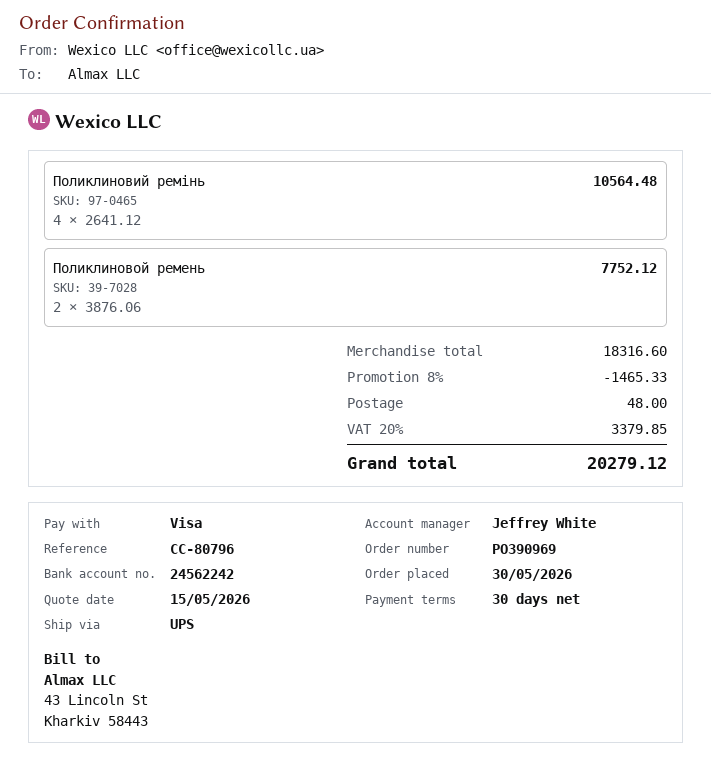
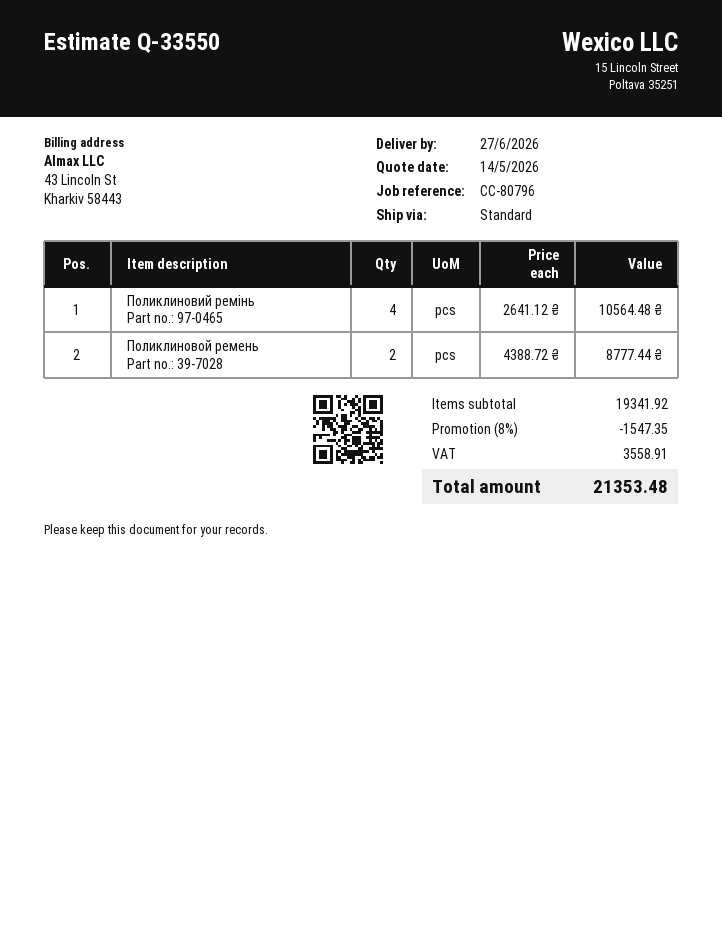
quote date: 2026-05-15 -> 2026-05-14
shipping method: UPS -> standard
Поликлиновой ремень: 2 x 3876.06 = 7752.12 -> 2 x 4388.72 = 8777.44
subtotal: 18316.60 -> 19341.92
discount: 8% = 1465.33 -> 8% = 1547.35
shipping: 48.00 -> none
tax: 3379.85 -> 3558.91
total: 20279.12 -> 21353.48

